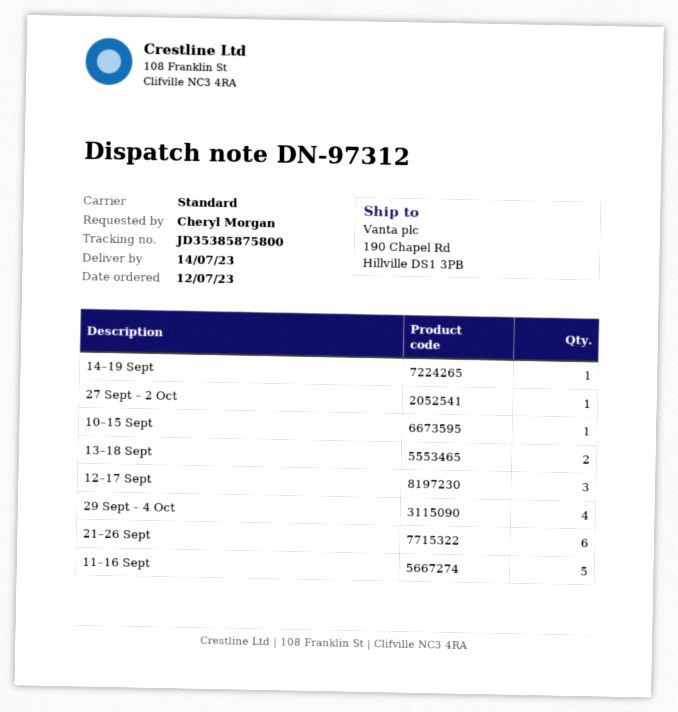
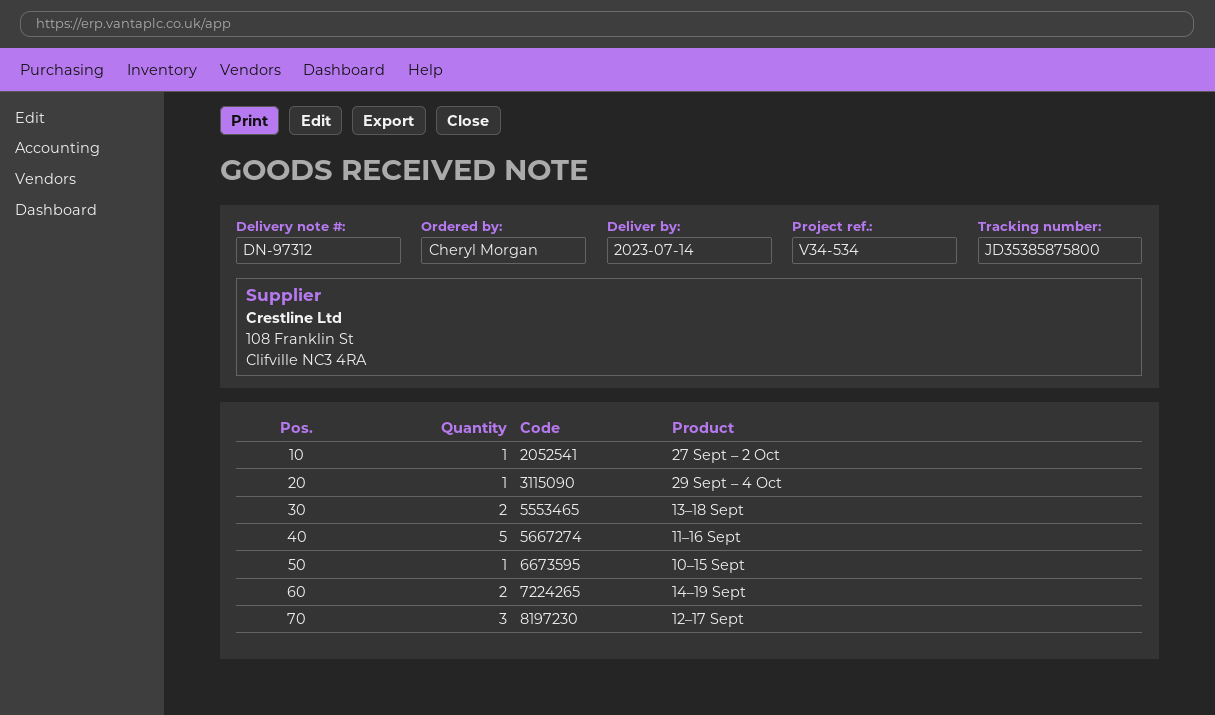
14–19 Sept: 1 -> 2
29 Sept – 4 Oct: 4 -> 1
21–26 Sept: 6 -> none

